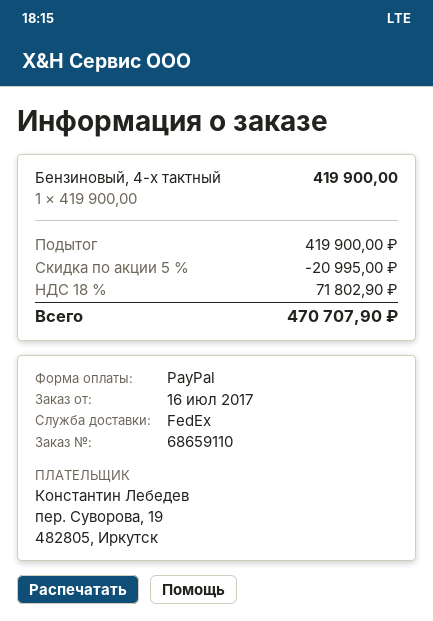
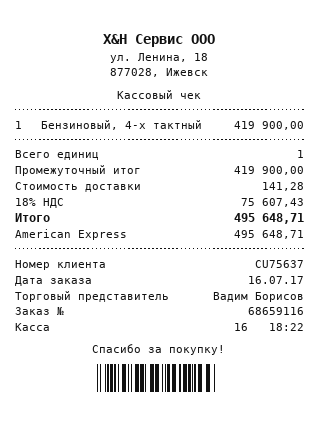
order number: 68659110 -> 68659116
payment method: PayPal -> American Express
discount: 5% = 20995.00 -> none
shipping: none -> 141.28
tax: 18% = 71802.90 -> 18% = 75607.43
total: 470707.90 -> 495648.71

